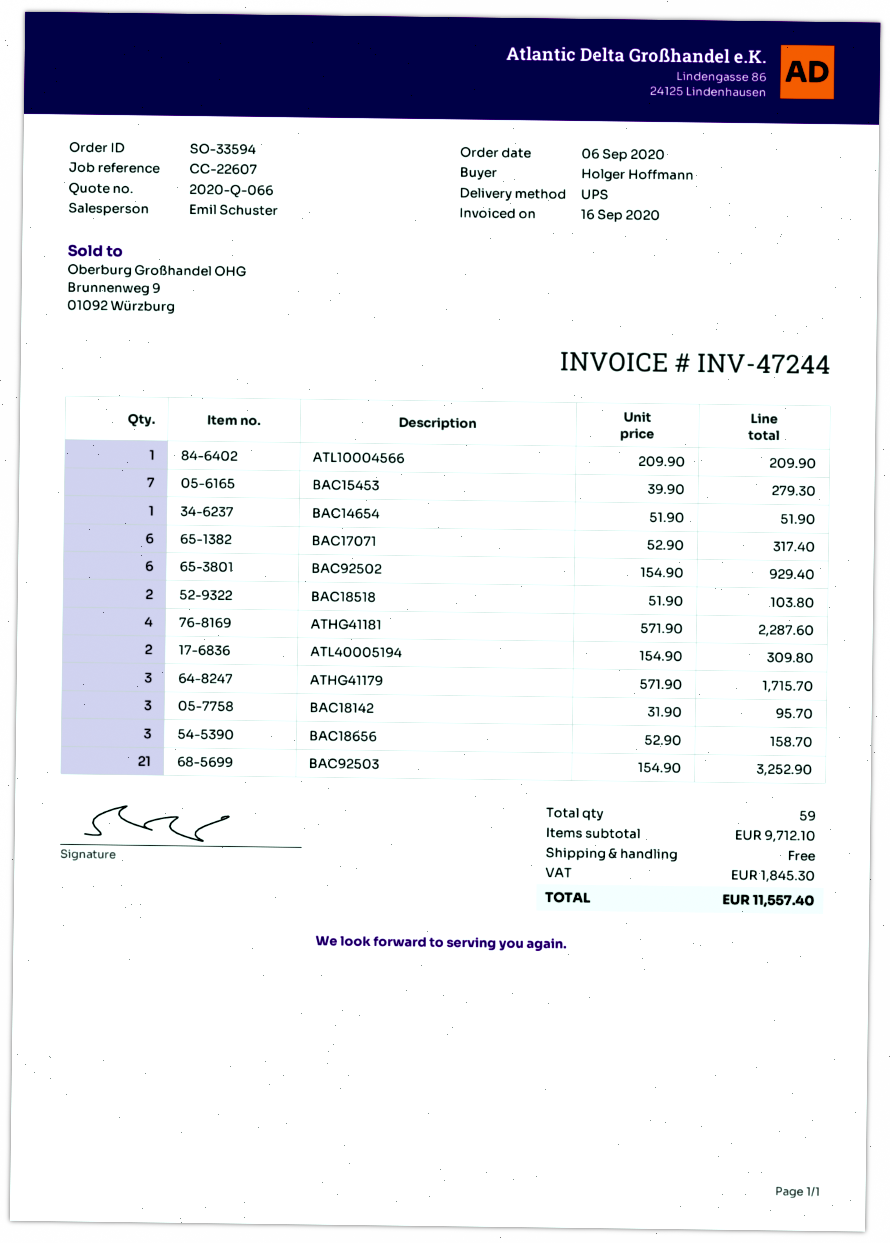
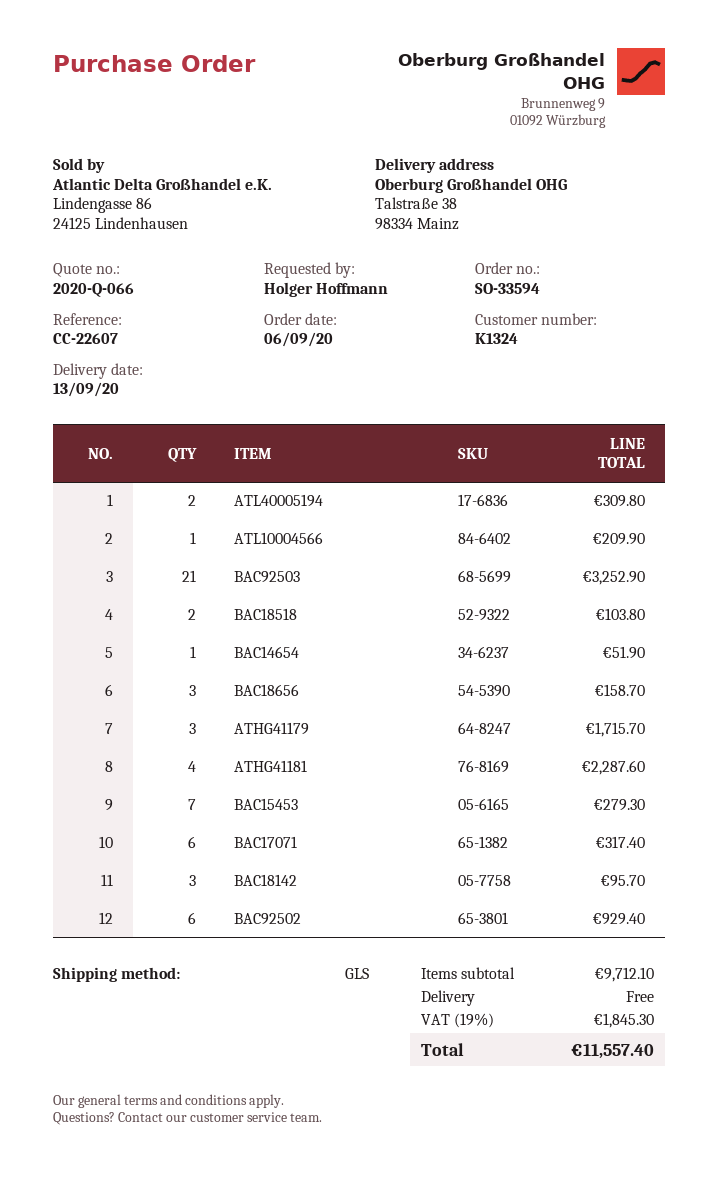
shipping method: UPS -> GLS

